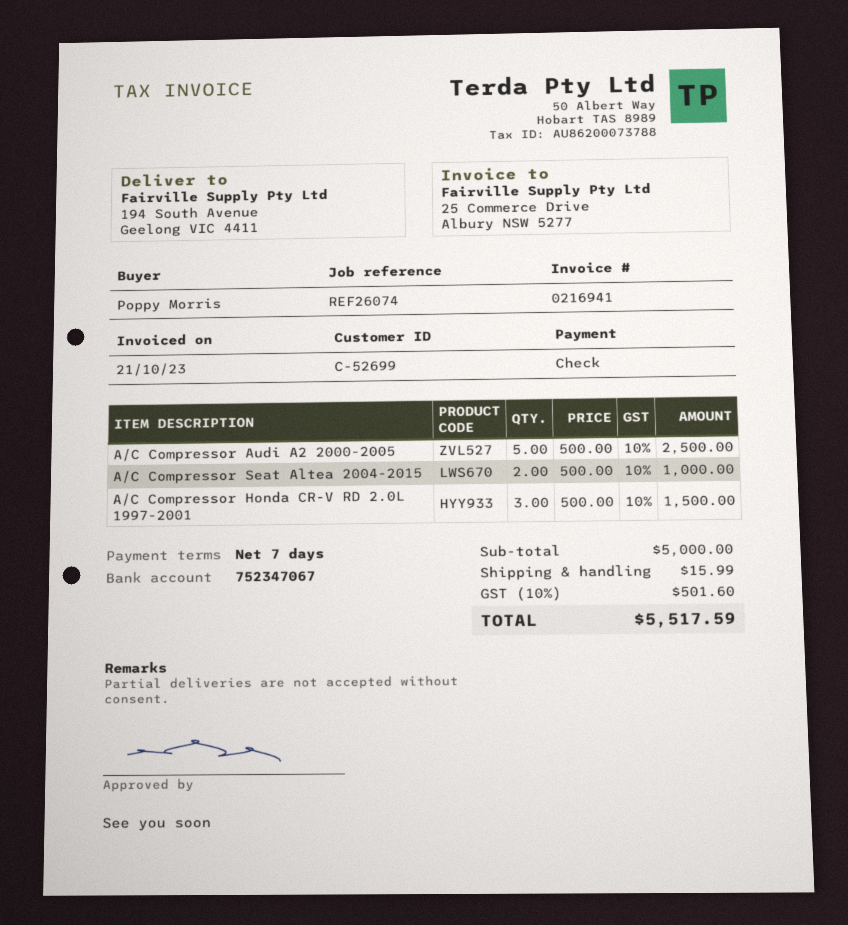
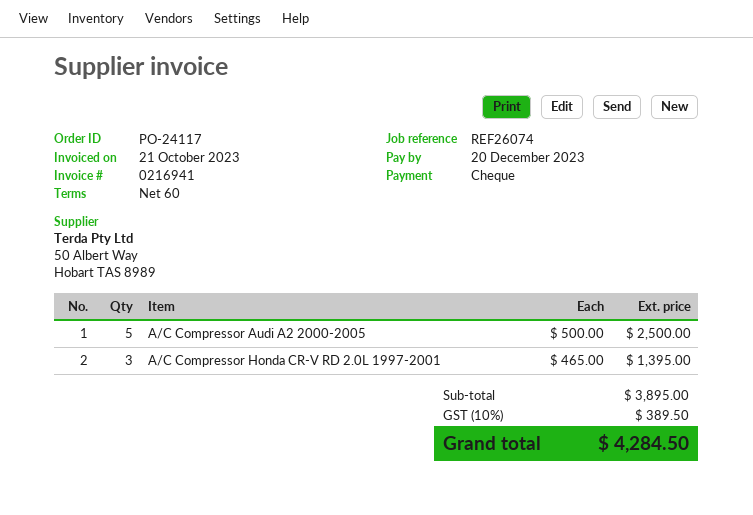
payment terms: 7 days -> 60 days
A/C Compressor Seat Altea 2004-2015: 2 x 500.00 = 1000.00 -> none
A/C Compressor Honda CR-V RD 2.0L 1997-2001: 3 x 500.00 = 1500.00 -> 3 x 465.00 = 1395.00
subtotal: 5000.00 -> 3895.00
shipping: 15.99 -> none
tax: 10% = 501.60 -> 10% = 389.50
total: 5517.59 -> 4284.50

